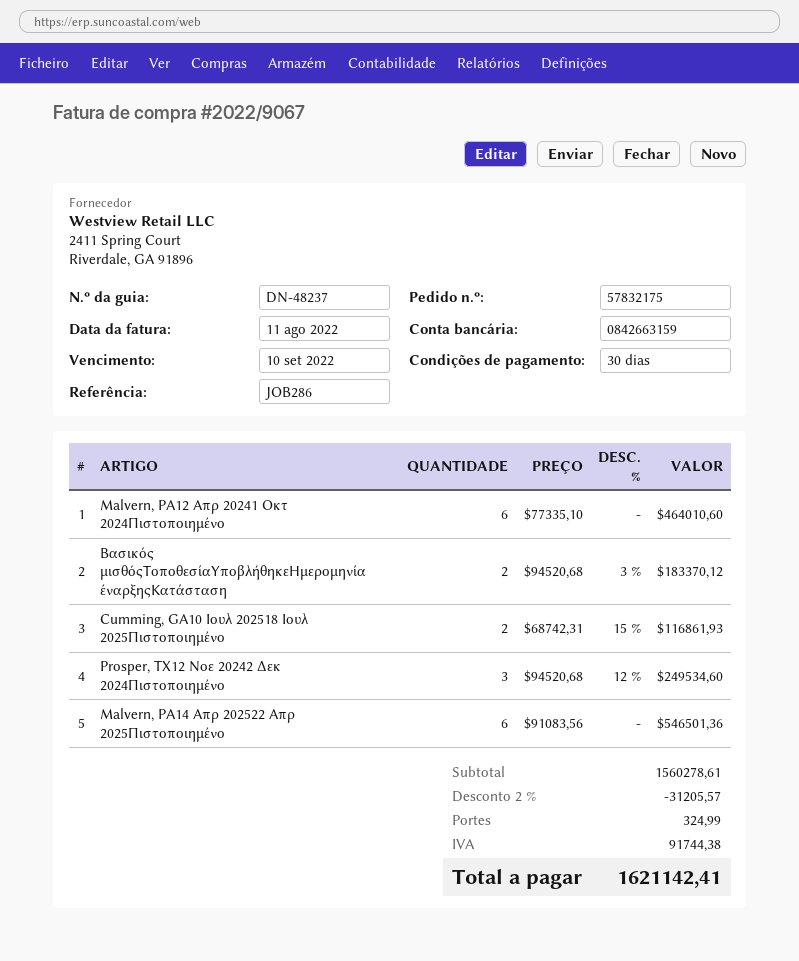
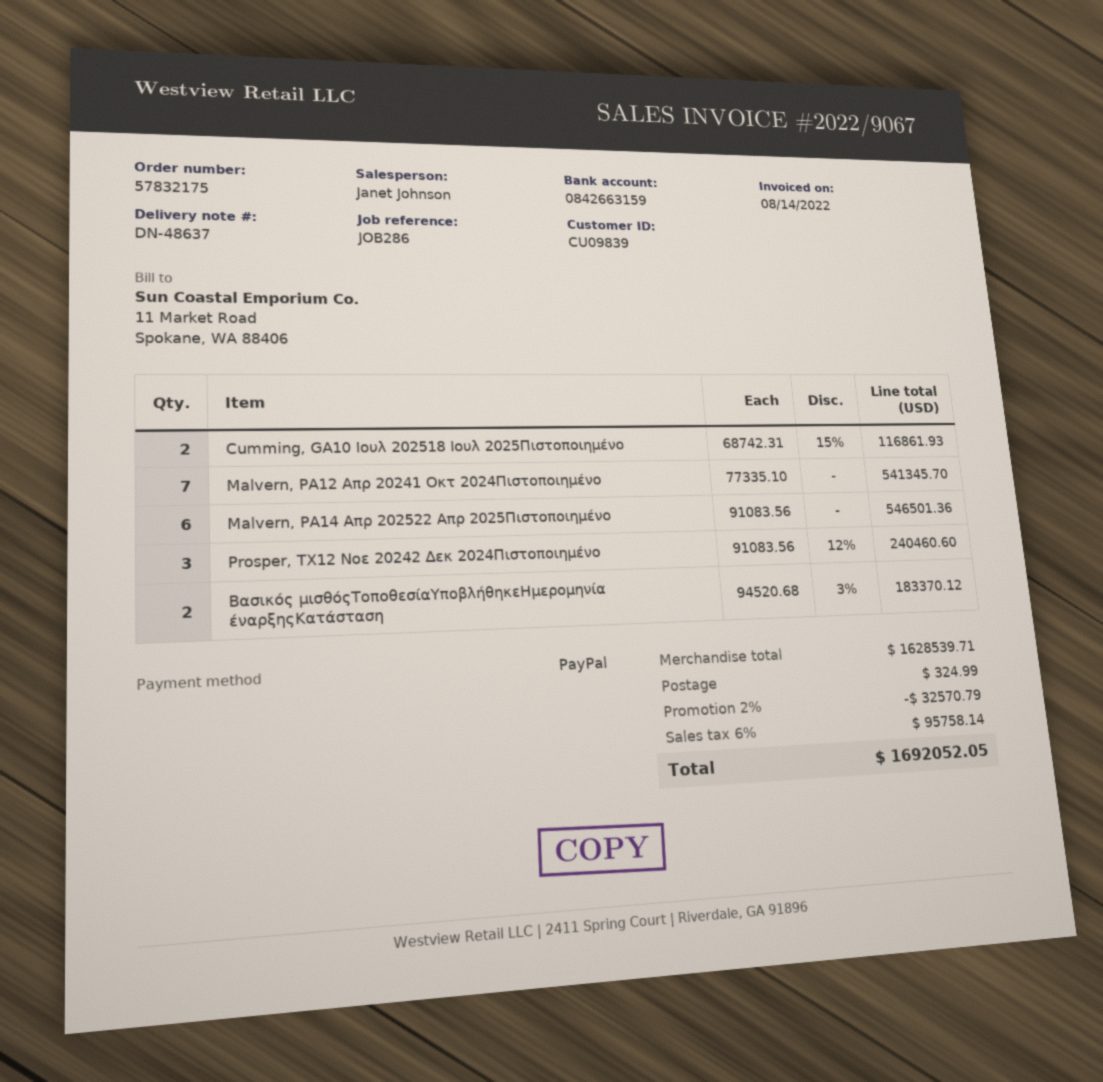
delivery note number: DN-48237 -> DN-48637
invoice date: 2022-08-11 -> 2022-08-14
Malvern, PA12 Απρ 20241 Οκτ 2024Πιστοποιημένο: 6 x 77335.10 = 464010.60 -> 7 x 77335.10 = 541345.70
Prosper, TX12 Νοε 20242 Δεκ 2024Πιστοποιημένο: 3 x 94520.68 - 12% = 249534.60 -> 3 x 91083.56 - 12% = 240460.60
subtotal: 1560278.61 -> 1628539.71
discount: 2% = 31205.57 -> 2% = 32570.79
tax: 91744.38 -> 95758.14
total: 1621142.41 -> 1692052.05

